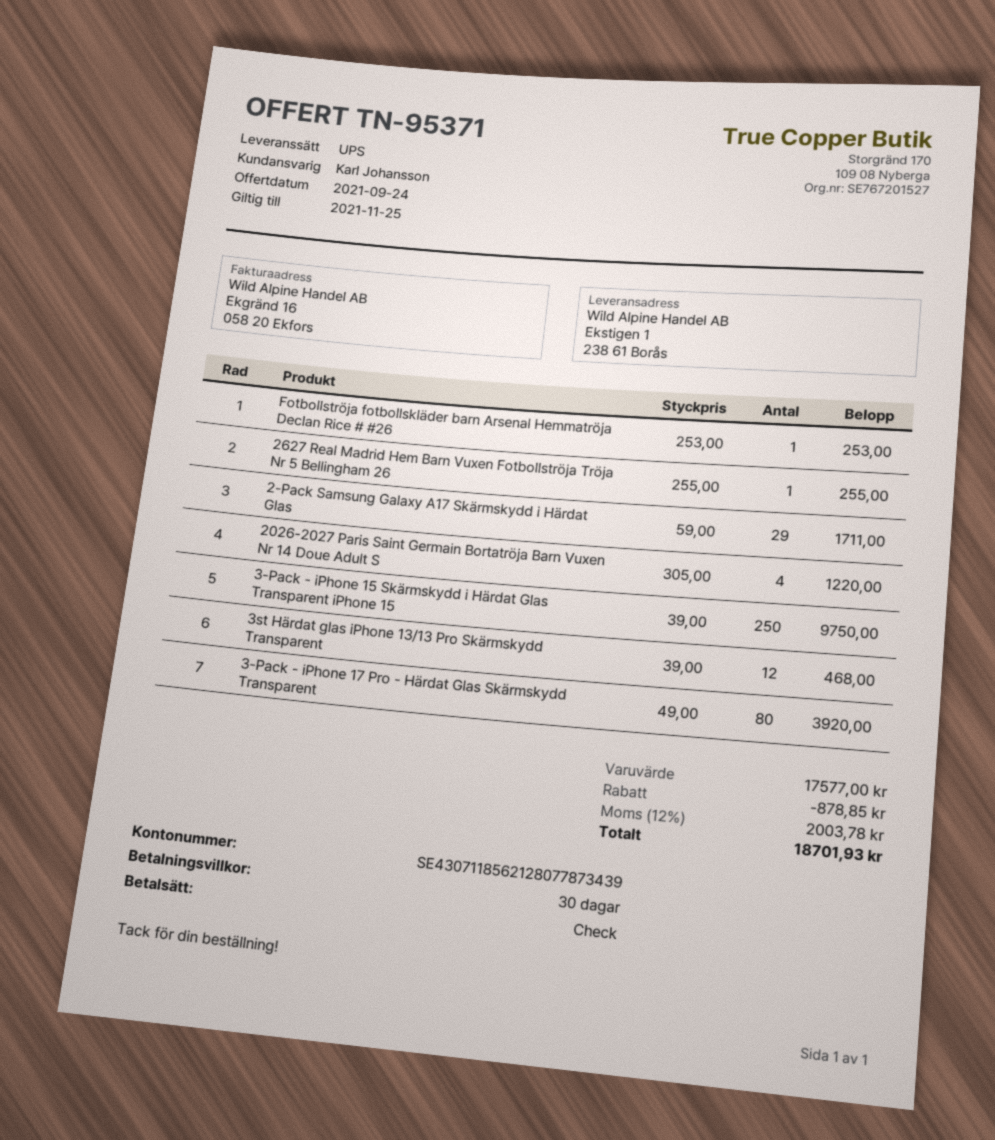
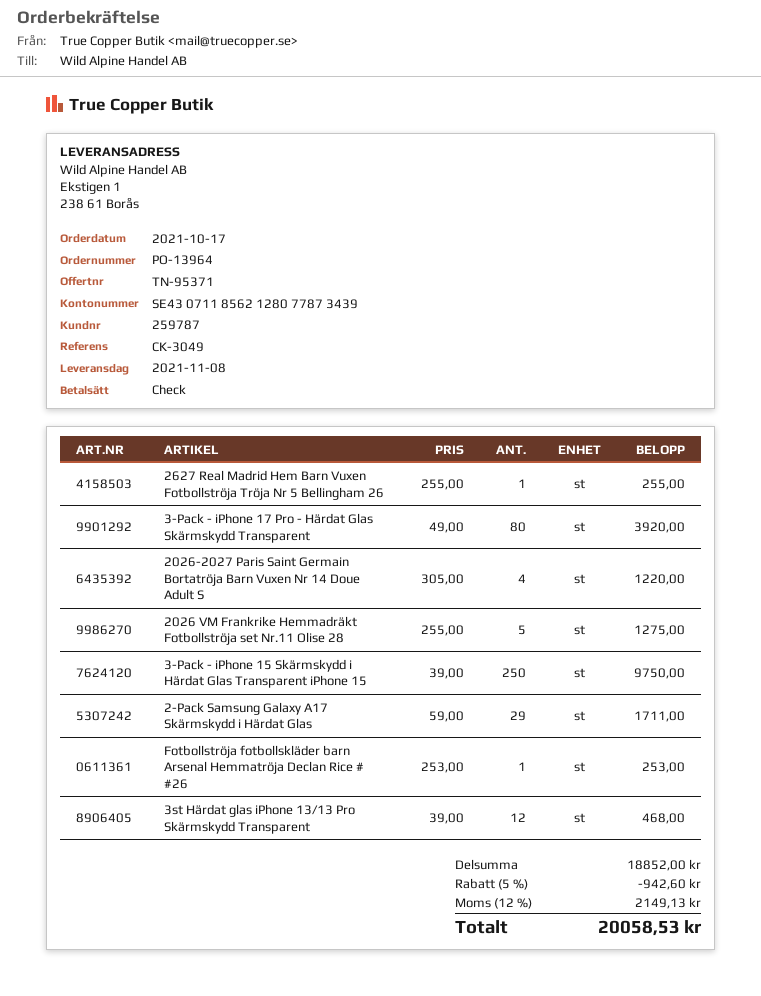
2026 VM Frankrike Hemmadräkt Fotbollströja set Nr.11 Olise 28: none -> 5 x 255.00 = 1275.00
subtotal: 17577.00 -> 18852.00
discount: 878.85 -> 942.60
tax: 12% = 2003.78 -> 12% = 2149.13
total: 18701.93 -> 20058.53

